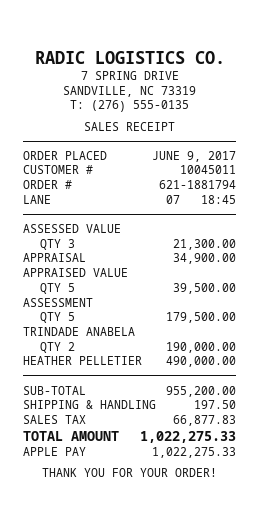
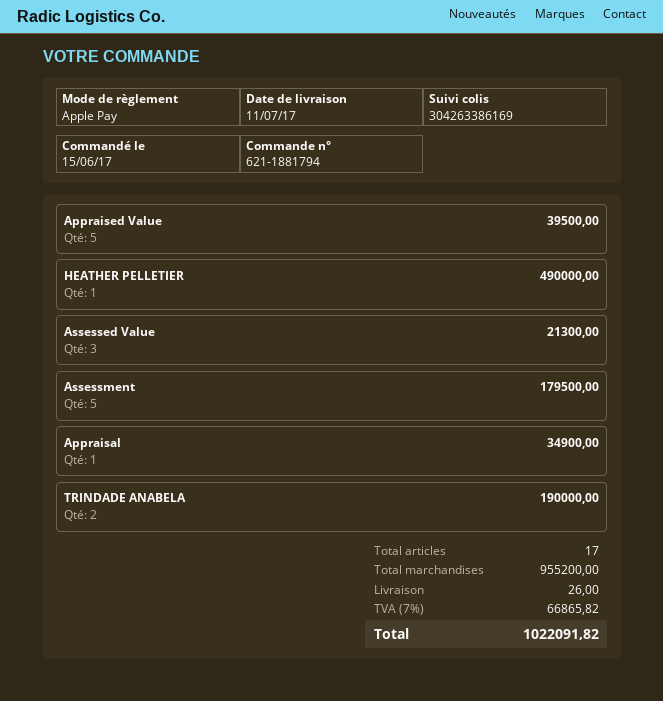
order date: 2017-06-09 -> 2017-06-15
shipping: 197.50 -> 26.00
tax: 66877.83 -> 66865.82
total: 1022275.33 -> 1022091.82

